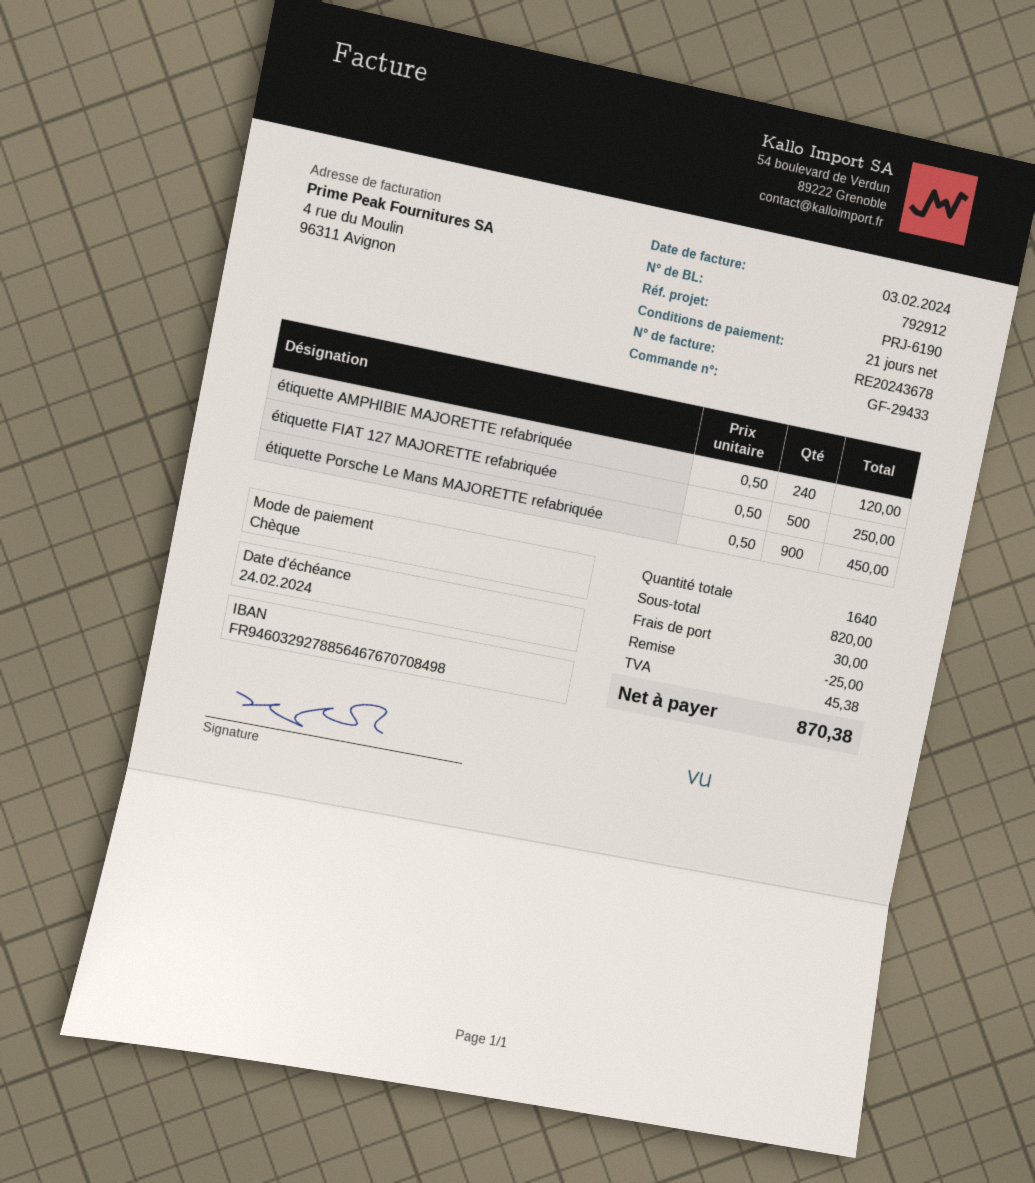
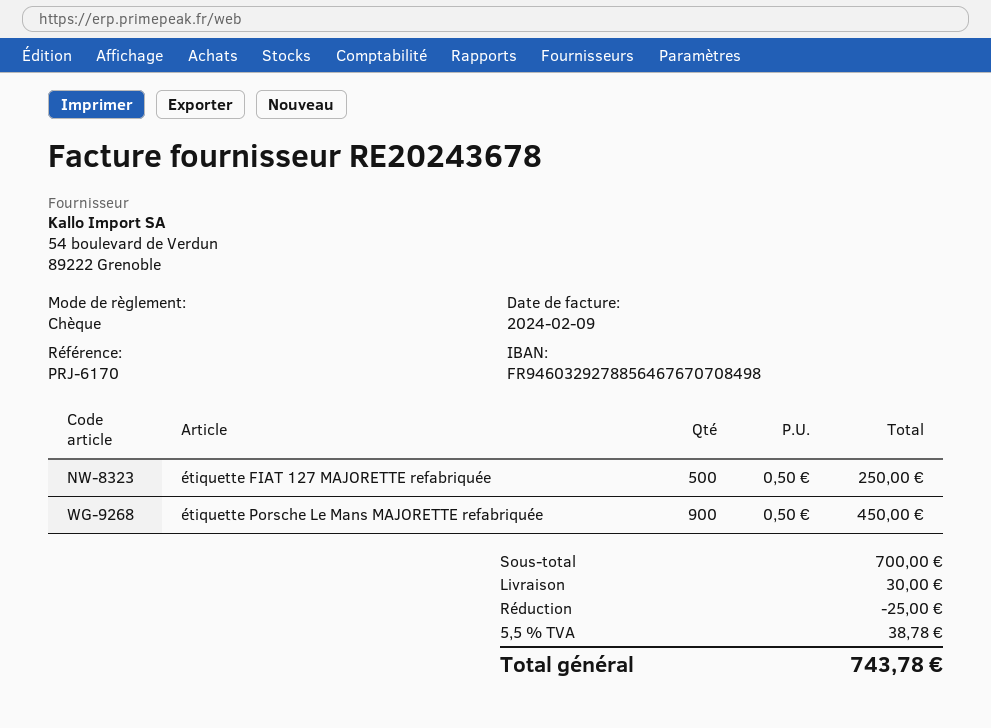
invoice date: 2024-02-03 -> 2024-02-09
reference: PRJ-6190 -> PRJ-6170
étiquette AMPHIBIE MAJORETTE refabriquée: 240 x 0.50 = 120.00 -> none
subtotal: 820.00 -> 700.00
tax: 45.38 -> 38.78
total: 870.38 -> 743.78

